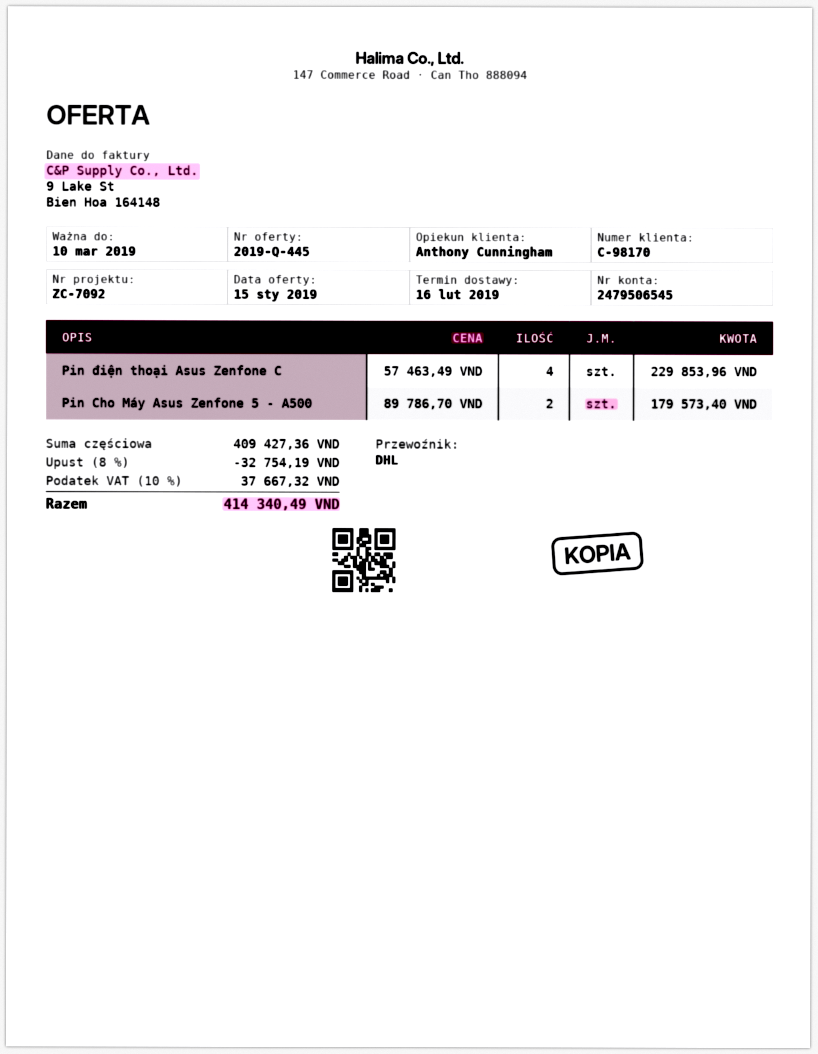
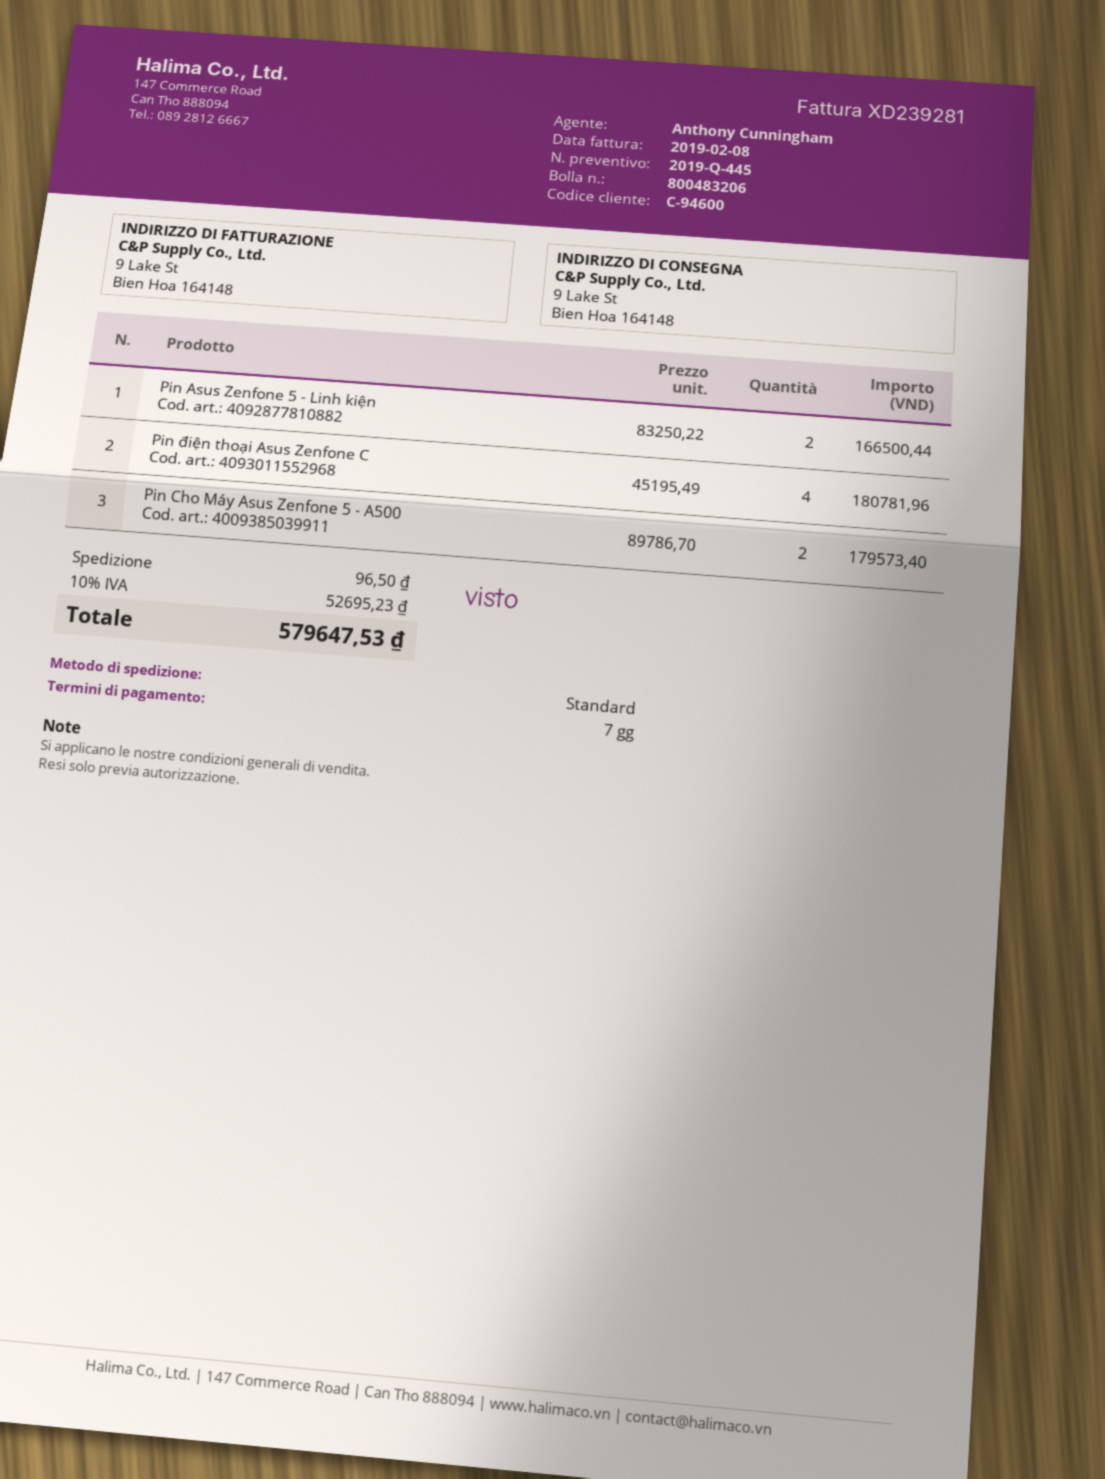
customer number: C-98170 -> C-94600
shipping method: DHL -> standard
Pin điện thoại Asus Zenfone C: 4 x 57463.49 = 229853.96 -> 4 x 45195.49 = 180781.96
Pin Asus Zenfone 5 - Linh kiện: none -> 2 x 83250.22 = 166500.44
discount: 8% = 32754.19 -> none
shipping: none -> 96.50
tax: 10% = 37667.32 -> 10% = 52695.23
total: 414340.49 -> 579647.53

